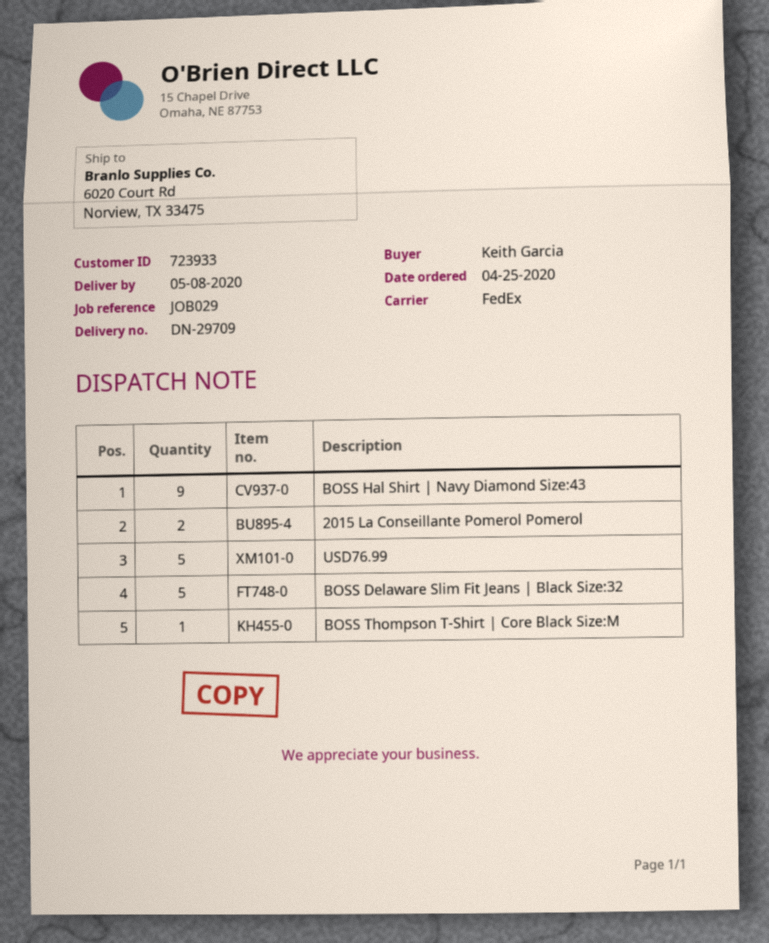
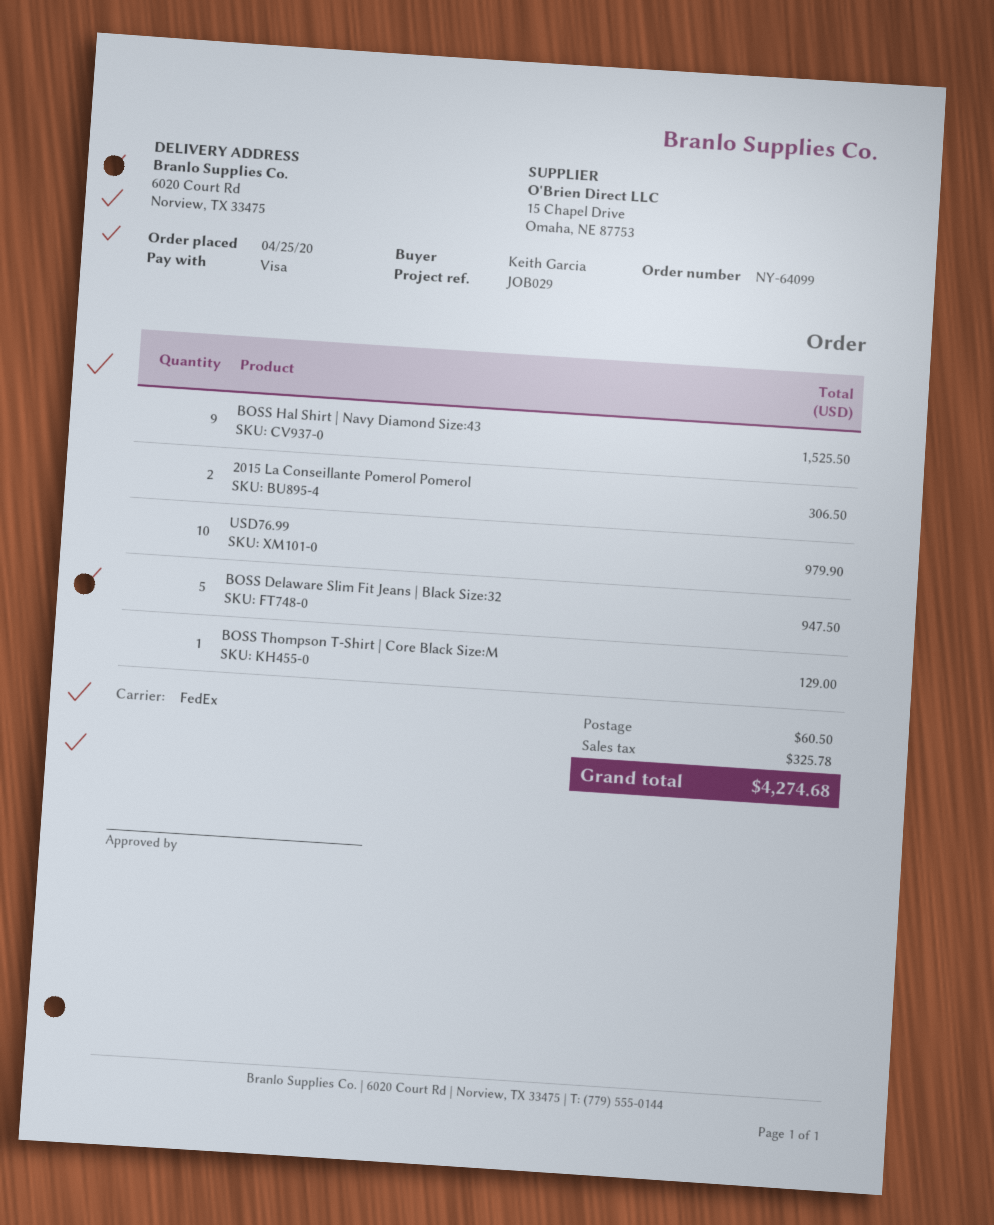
USD76.99: 5 -> 10

